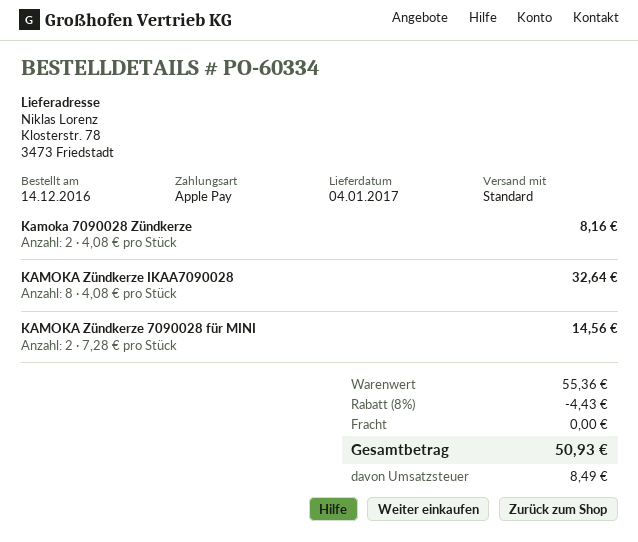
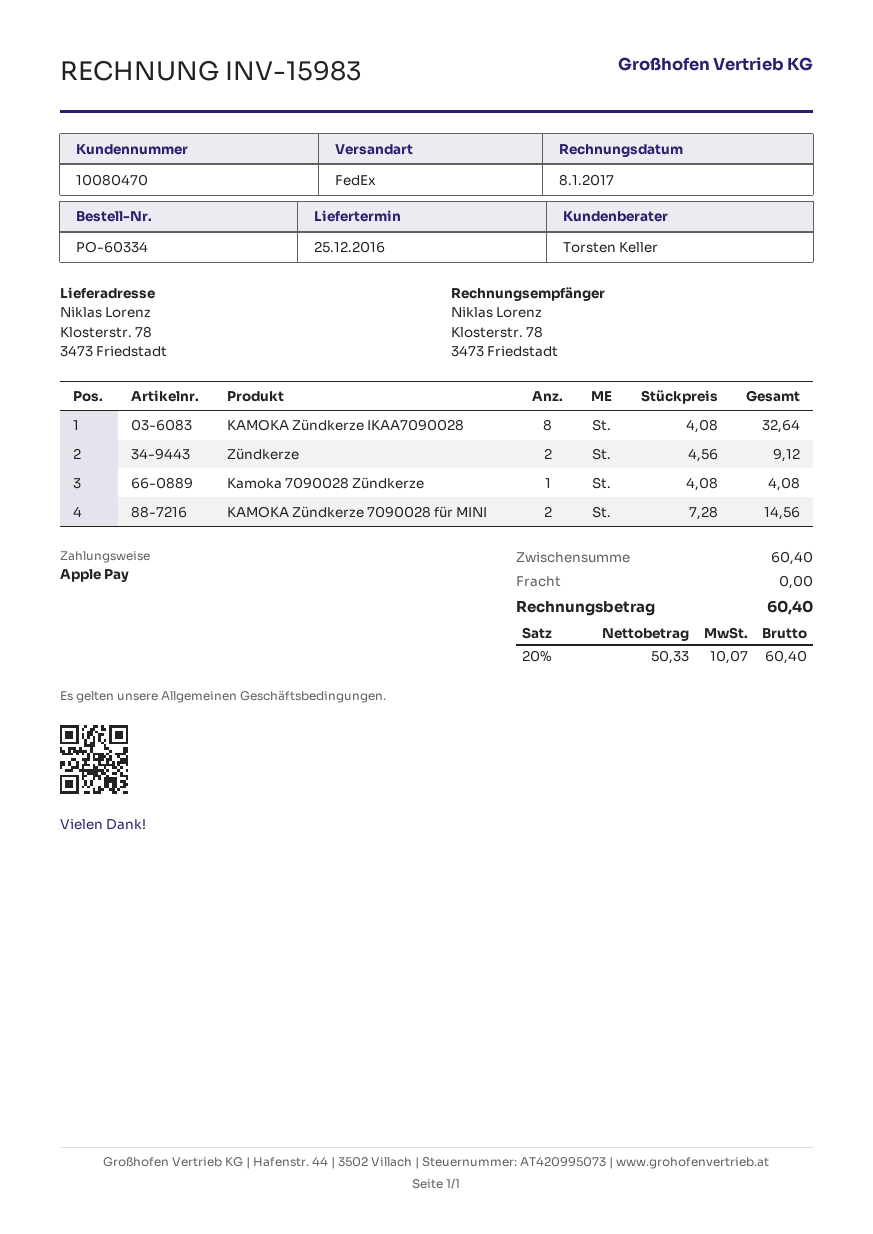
delivery date: 2017-01-04 -> 2016-12-25
shipping method: standard -> FedEx
Kamoka 7090028 Zündkerze: 2 x 4.08 = 8.16 -> 1 x 4.08 = 4.08
Zündkerze: none -> 2 x 4.56 = 9.12
subtotal: 55.36 -> 60.40
discount: 8% = 4.43 -> none
tax: 8.49 -> 10.07
total: 50.93 -> 60.40

